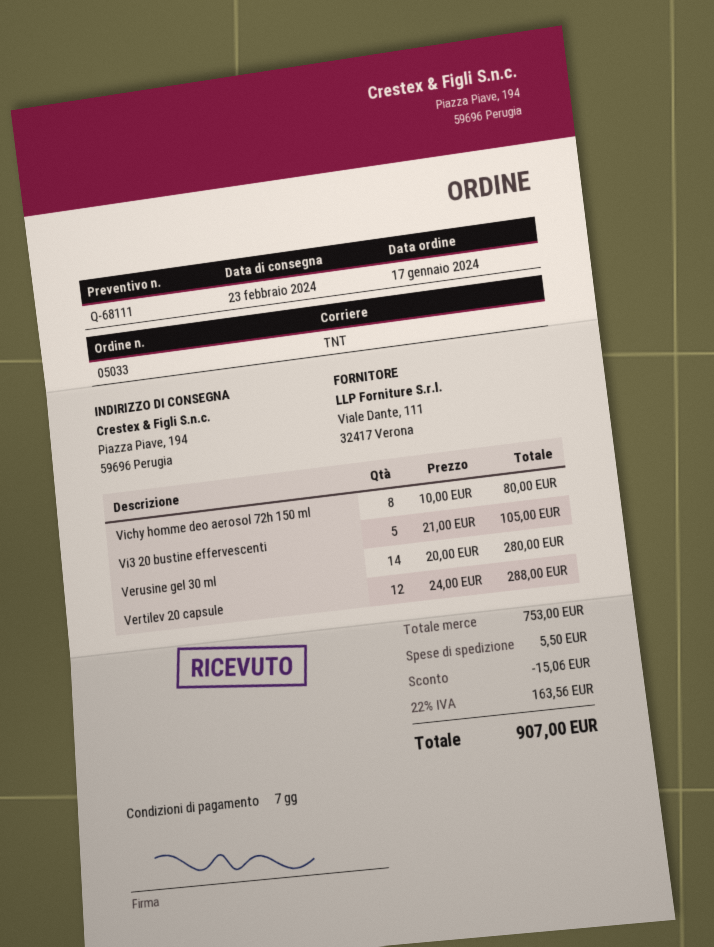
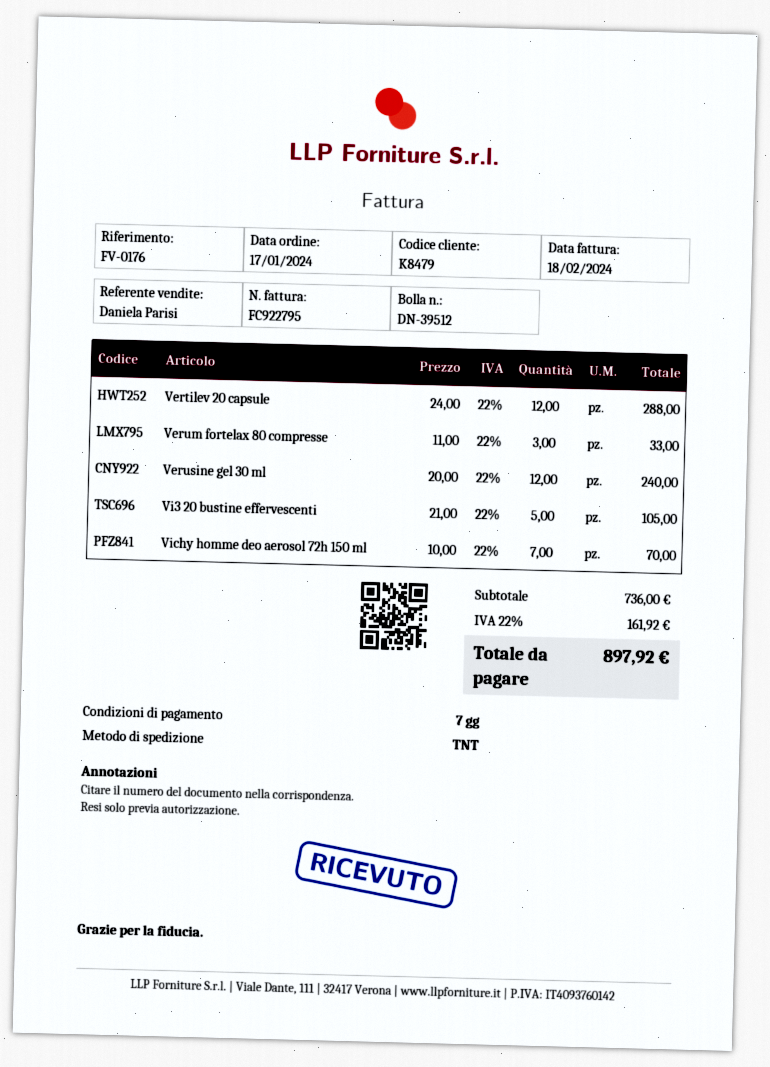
Vichy homme deo aerosol 72h 150 ml: 8 x 10.00 = 80.00 -> 7 x 10.00 = 70.00
Verusine gel 30 ml: 14 x 20.00 = 280.00 -> 12 x 20.00 = 240.00
Verum fortelax 80 compresse: none -> 3 x 11.00 = 33.00
subtotal: 753.00 -> 736.00
discount: 15.06 -> none
shipping: 5.50 -> none
tax: 22% = 163.56 -> 22% = 161.92
total: 907.00 -> 897.92

